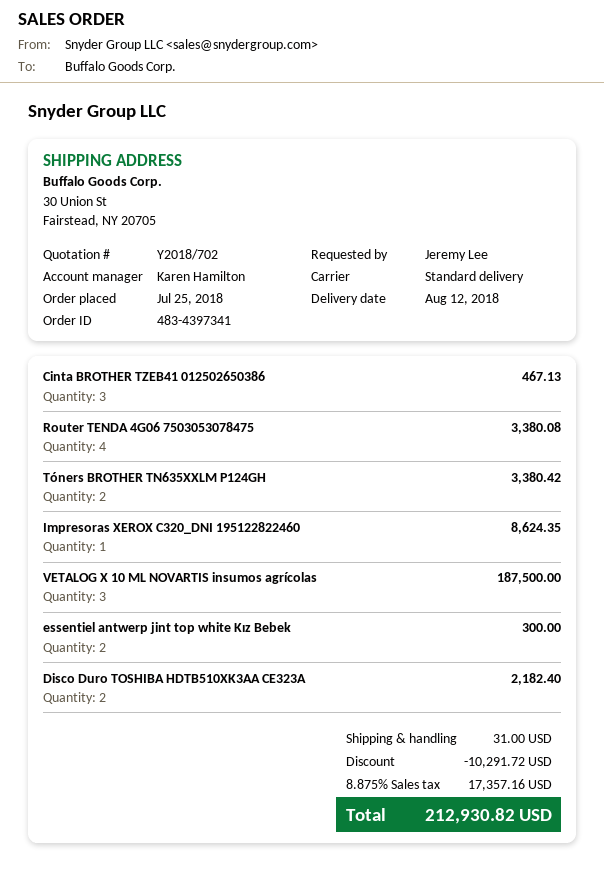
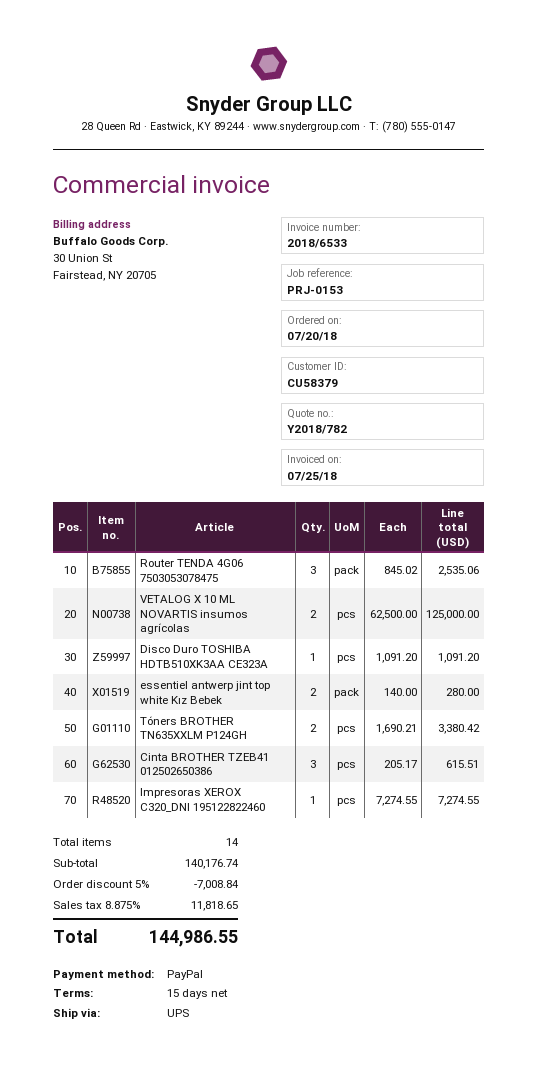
quote number: Y2018/702 -> Y2018/782
order date: 2018-07-25 -> 2018-07-20
shipping method: standard -> UPS
Cinta BROTHER TZEB41 012502650386: 3 for 467.13 -> 3 for 615.51
Router TENDA 4G06 7503053078475: 4 for 3380.08 -> 3 for 2535.06
Impresoras XEROX C320_DNI 195122822460: 1 for 8624.35 -> 1 for 7274.55
VETALOG X 10 ML NOVARTIS insumos agrícolas: 3 for 187500.00 -> 2 for 125000.00
essentiel antwerp jint top white Kız Bebek: 2 for 300.00 -> 2 for 280.00
Disco Duro TOSHIBA HDTB510XK3AA CE323A: 2 for 2182.40 -> 1 for 1091.20
discount: 10291.72 -> 7008.84
shipping: 31.00 -> none
tax: 8.875% = 17357.16 -> 8.875% = 11818.65
total: 212930.82 -> 144986.55

